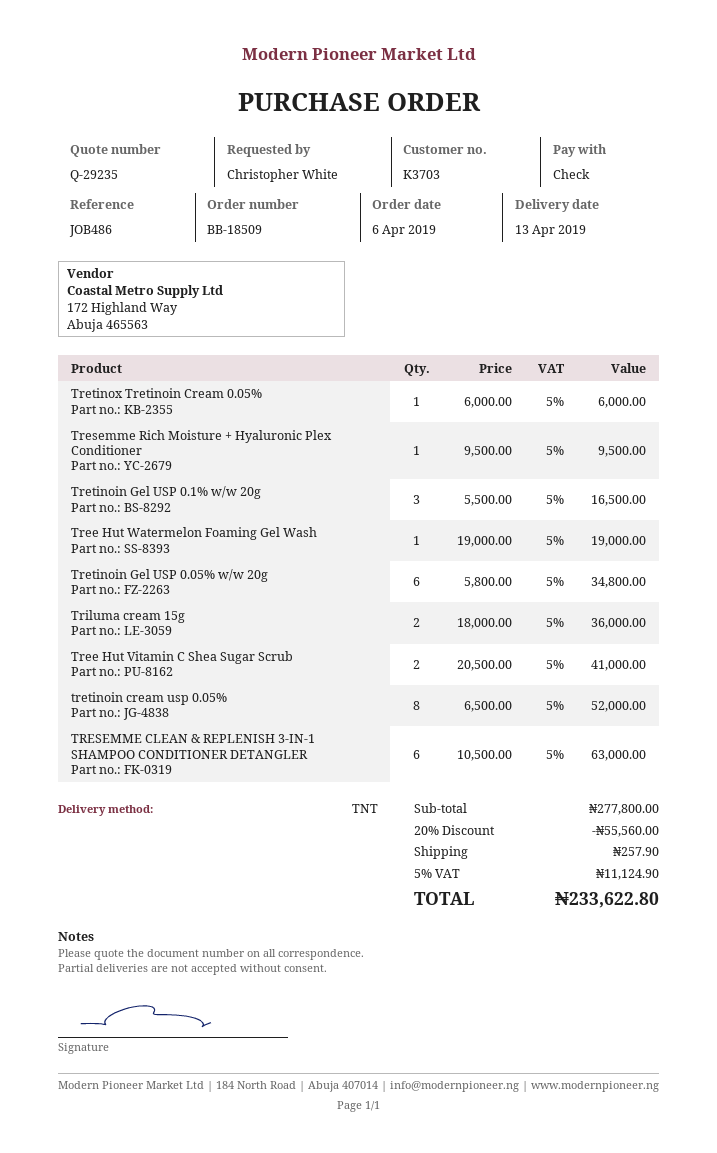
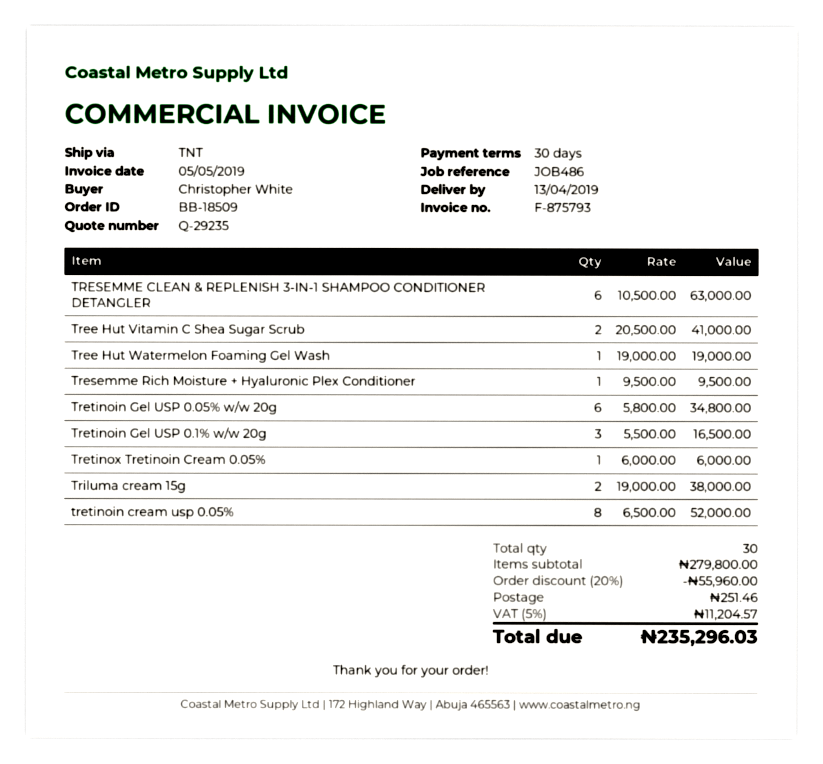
Triluma cream 15g: 2 x 18000.00 = 36000.00 -> 2 x 19000.00 = 38000.00
subtotal: 277800.00 -> 279800.00
discount: 20% = 55560.00 -> 20% = 55960.00
shipping: 257.90 -> 251.46
tax: 5% = 11124.90 -> 5% = 11204.57
total: 233622.80 -> 235296.03

